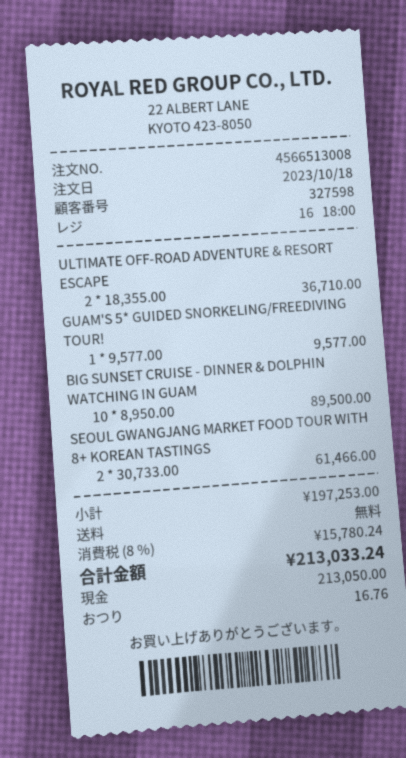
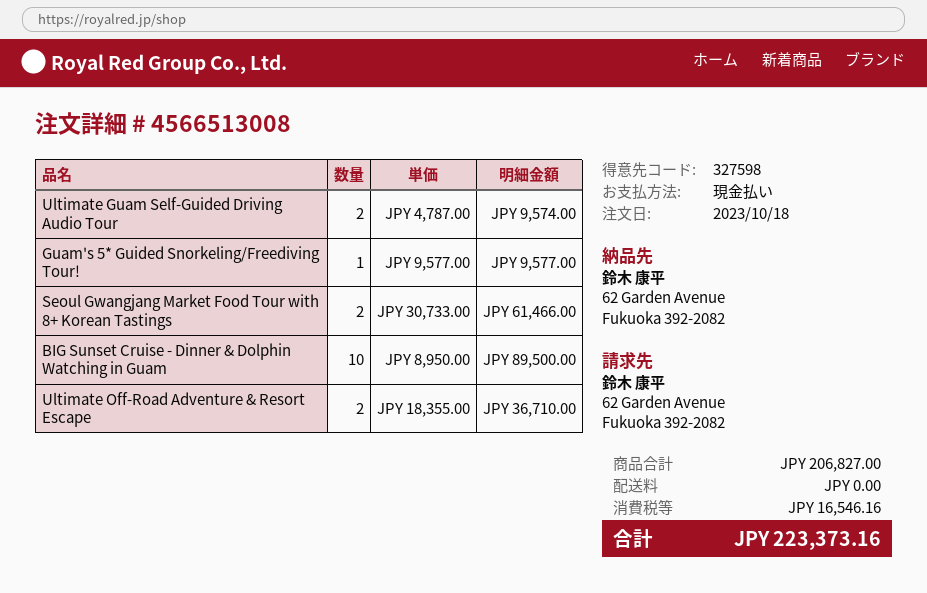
Ultimate Guam Self-Guided Driving Audio Tour: none -> 2 x 4787.00 = 9574.00
subtotal: 197253.00 -> 206827.00
tax: 15780.24 -> 16546.16
total: 213033.24 -> 223373.16

